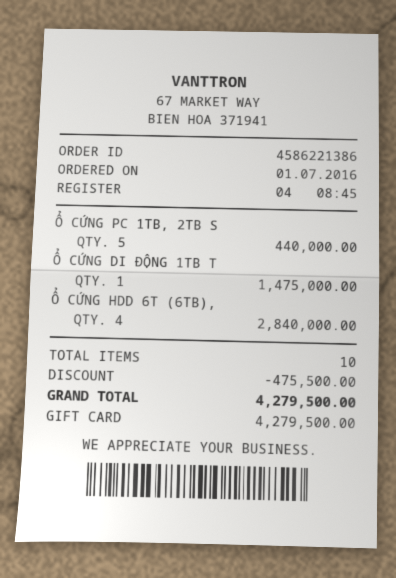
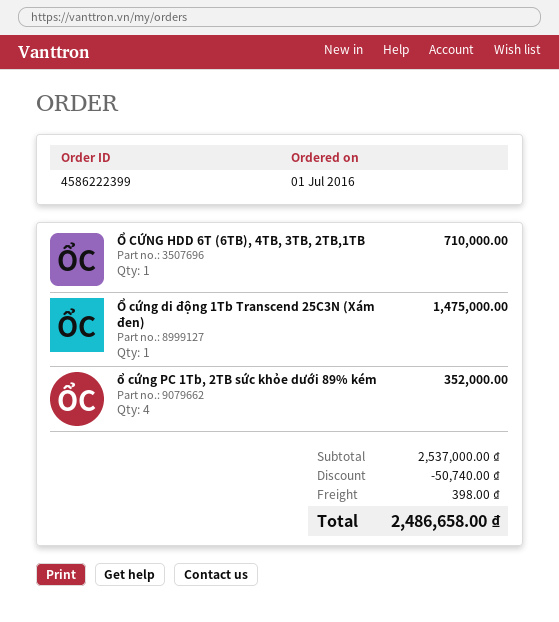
order number: 4586221386 -> 4586222399
Ổ CỨNG PC 1TB, 2TB S: 5 for 440000.00 -> 4 for 352000.00
Ổ CỨNG HDD 6T (6TB),: 4 for 2840000.00 -> 1 for 710000.00
discount: 475500.00 -> 50740.00
shipping: none -> 398.00
total: 4279500.00 -> 2486658.00

